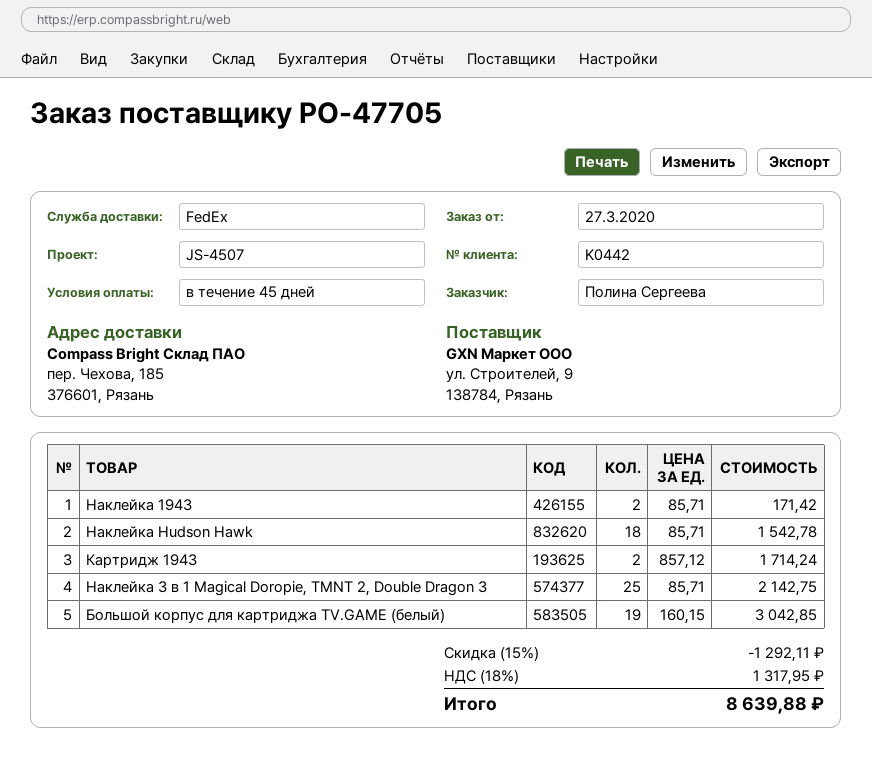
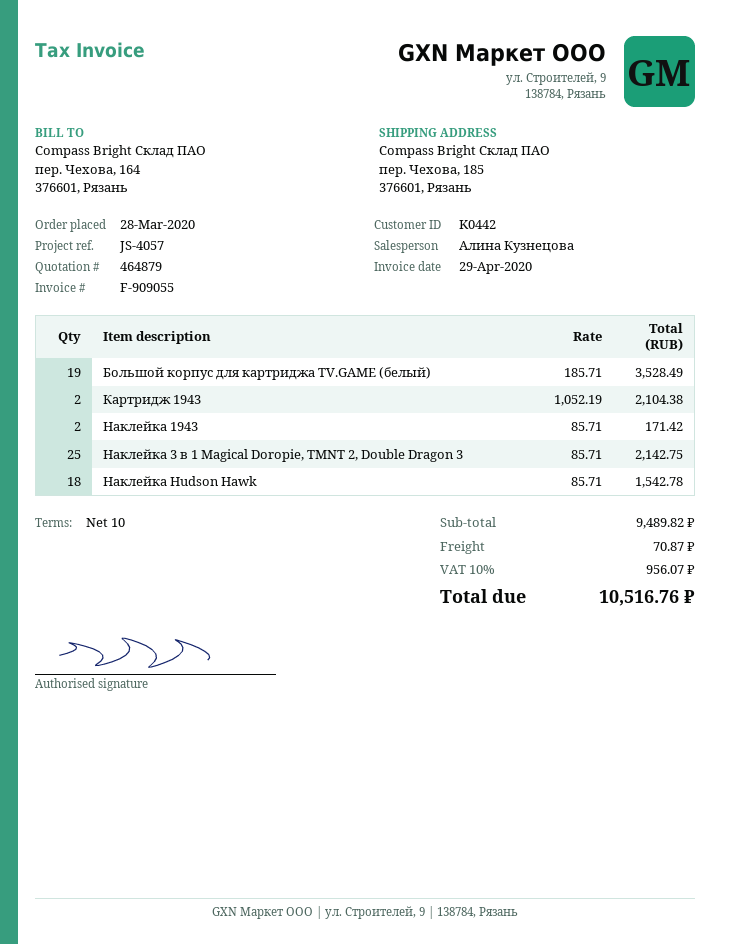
order date: 2020-03-27 -> 2020-03-28
payment terms: 45 days -> 10 days
reference: JS-4507 -> JS-4057
Картридж 1943: 2 x 857.12 = 1714.24 -> 2 x 1052.19 = 2104.38
Большой корпус для картриджа TV.GAME (белый): 19 x 160.15 = 3042.85 -> 19 x 185.71 = 3528.49
discount: 15% = 1292.11 -> none
shipping: none -> 70.87
tax: 18% = 1317.95 -> 10% = 956.07
total: 8639.88 -> 10516.76

